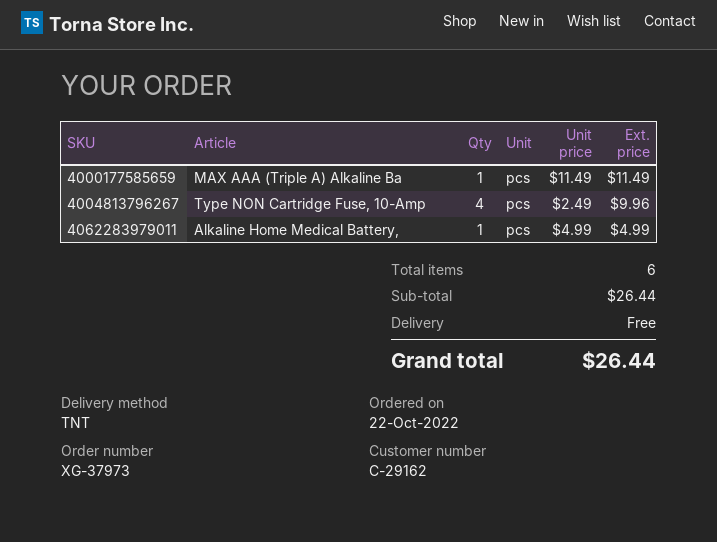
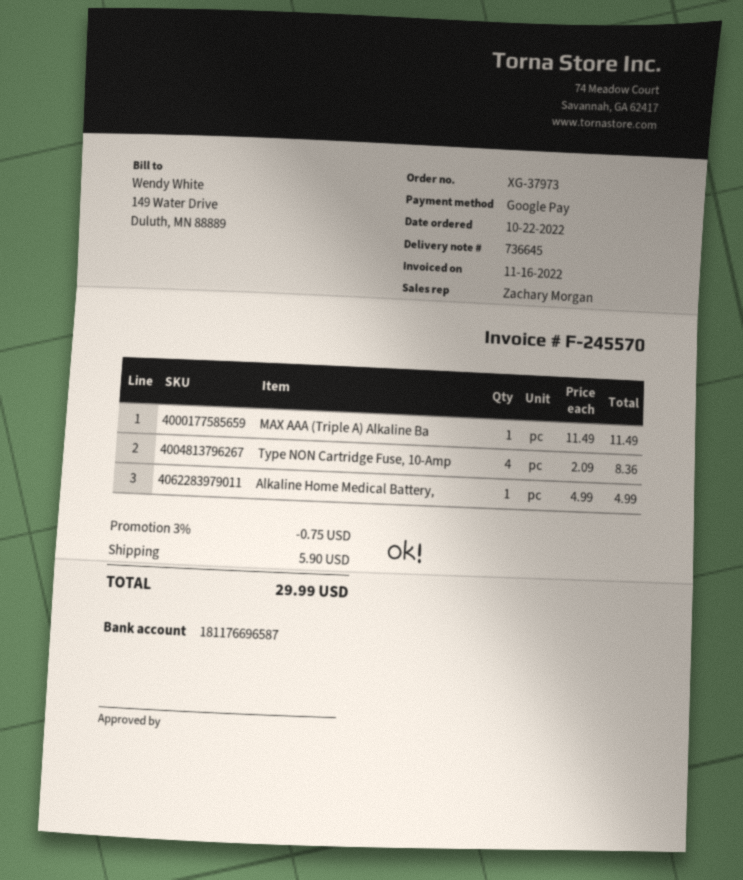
Type NON Cartridge Fuse, 10-Amp: 4 x 2.49 = 9.96 -> 4 x 2.09 = 8.36
discount: none -> 3% = 0.75
shipping: 0.00 -> 5.90
total: 26.44 -> 29.99

